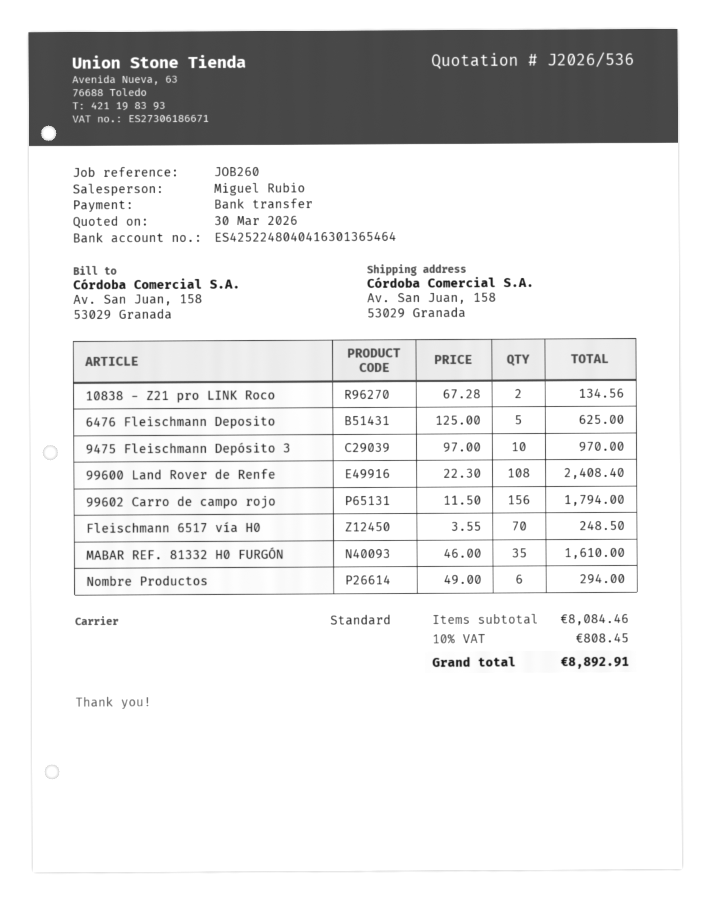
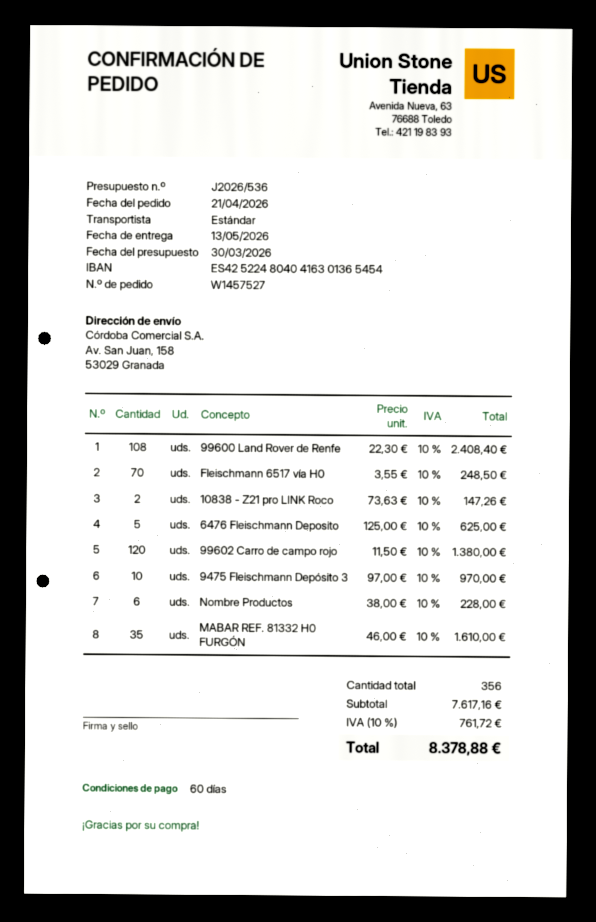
bank account: ES4252248040416301365464 -> ES4252248040416301365454
10838 - Z21 pro LINK Roco: 2 x 67.28 = 134.56 -> 2 x 73.63 = 147.26
99602 Carro de campo rojo: 156 x 11.50 = 1794.00 -> 120 x 11.50 = 1380.00
Nombre Productos: 6 x 49.00 = 294.00 -> 6 x 38.00 = 228.00
subtotal: 8084.46 -> 7617.16
tax: 10% = 808.45 -> 10% = 761.72
total: 8892.91 -> 8378.88

